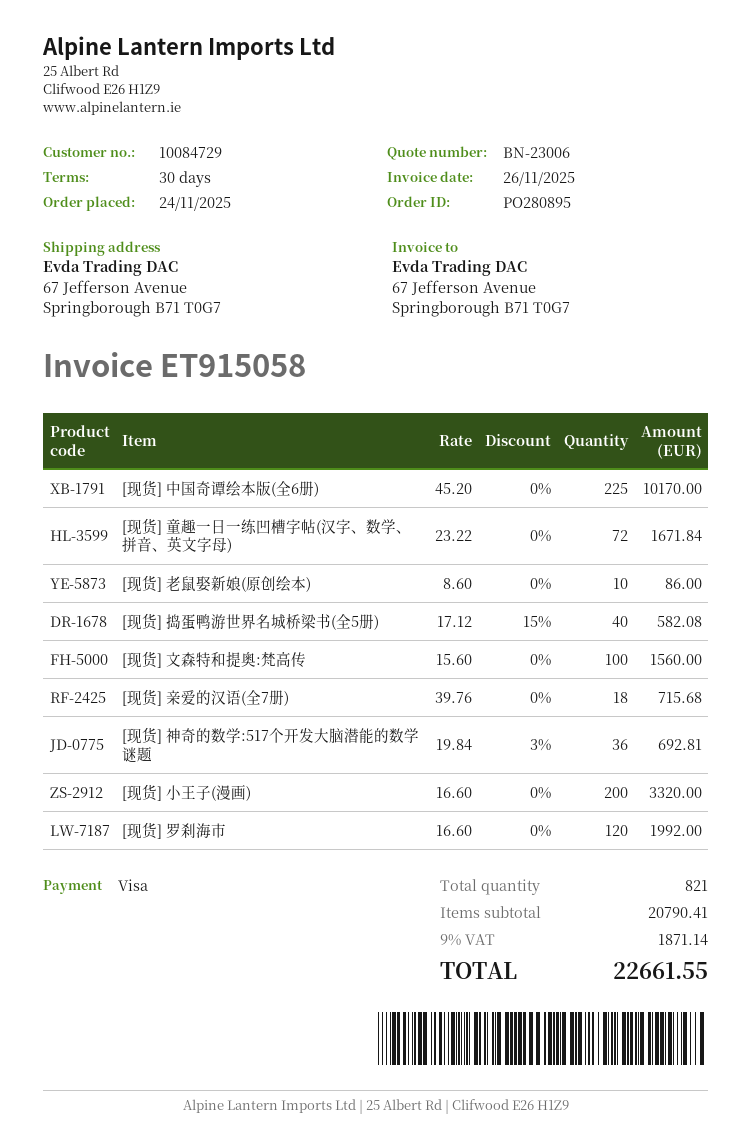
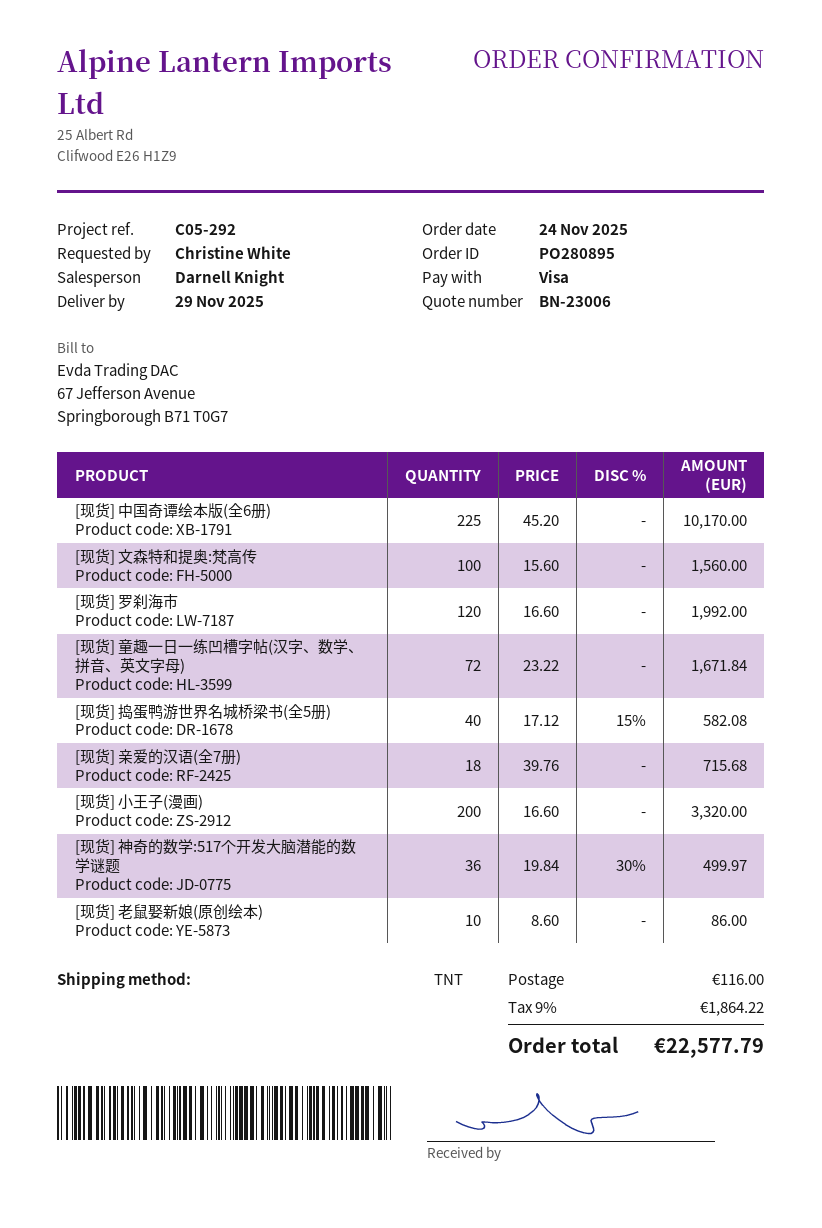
[现货] 神奇的数学:517个开发大脑潜能的数学谜题: 36 x 19.84 - 3% = 692.81 -> 36 x 19.84 - 30% = 499.97
shipping: none -> 116.00
tax: 9% = 1871.14 -> 9% = 1864.22
total: 22661.55 -> 22577.79

